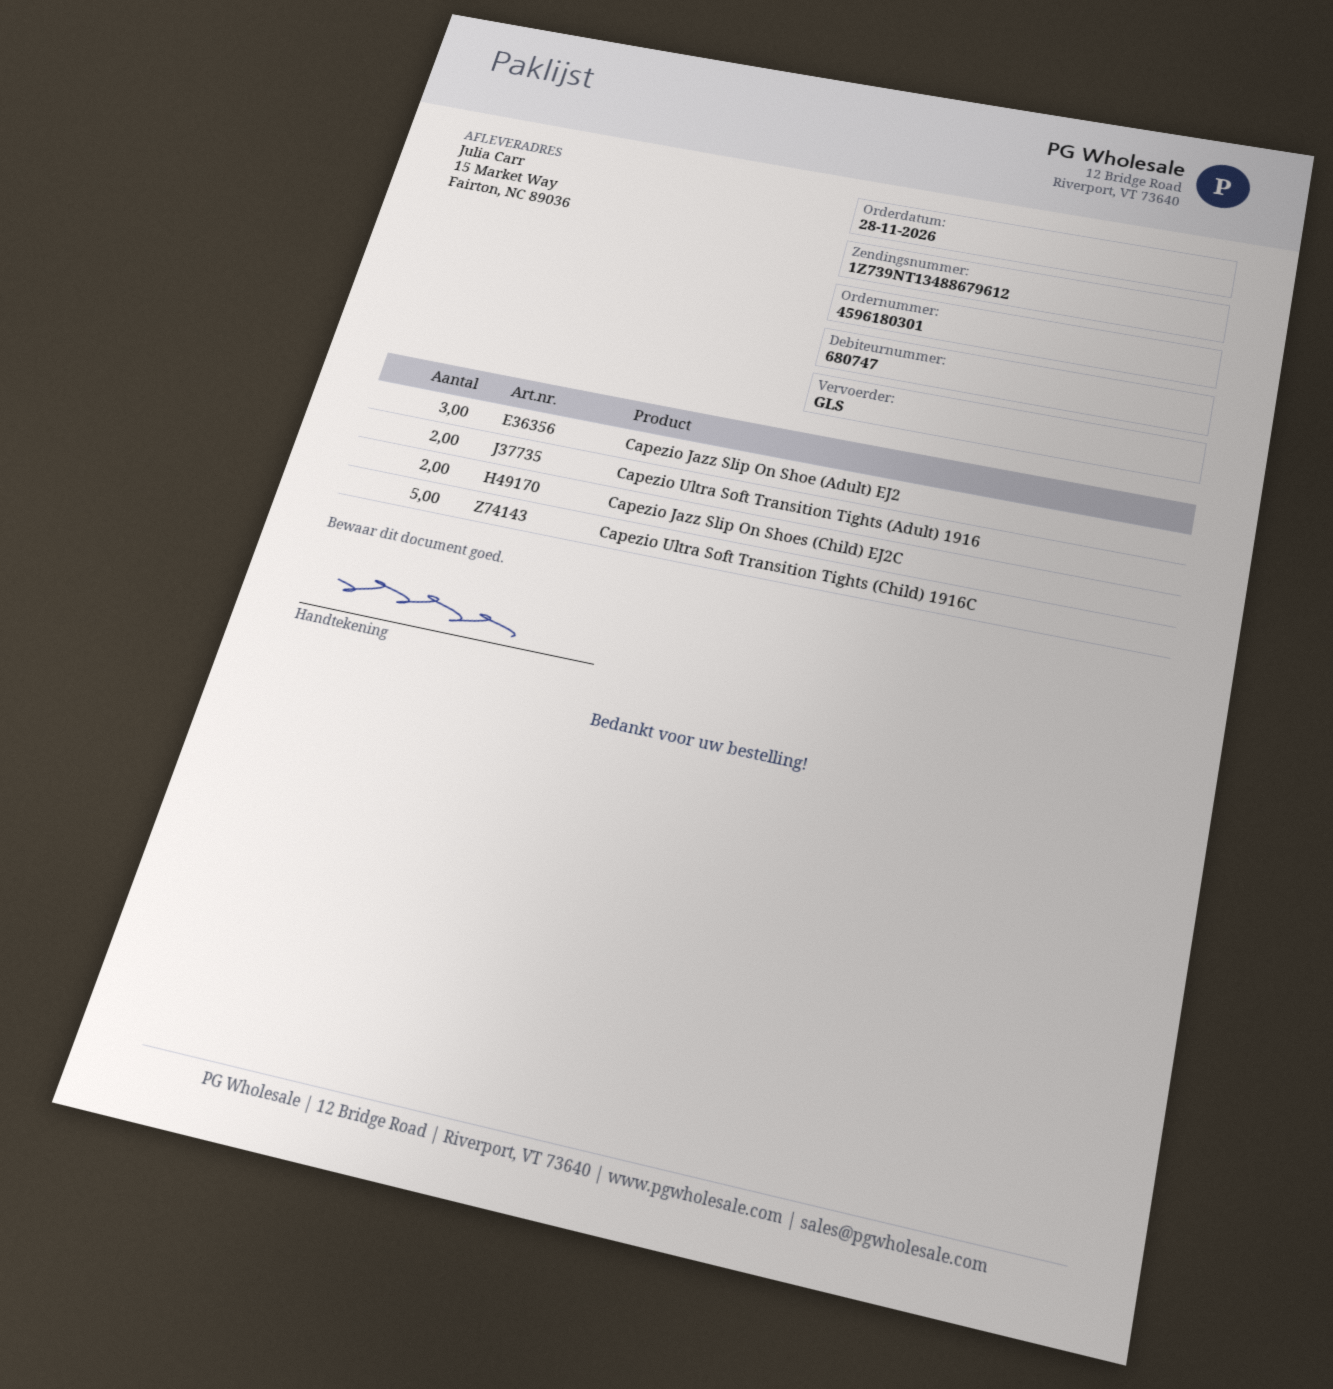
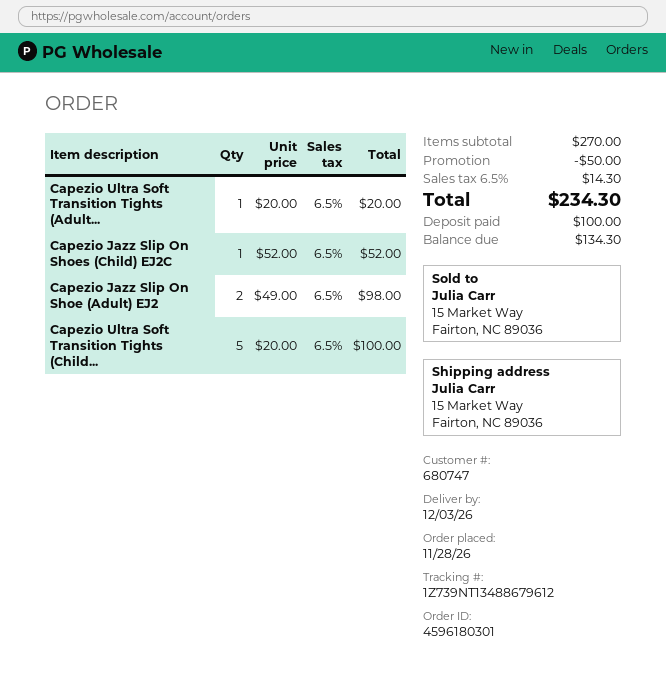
Capezio Jazz Slip On Shoe (Adult) EJ2: 3 -> 2
Capezio Ultra Soft Transition Tights (Adult) 1916: 2 -> 1
Capezio Jazz Slip On Shoes (Child) EJ2C: 2 -> 1

